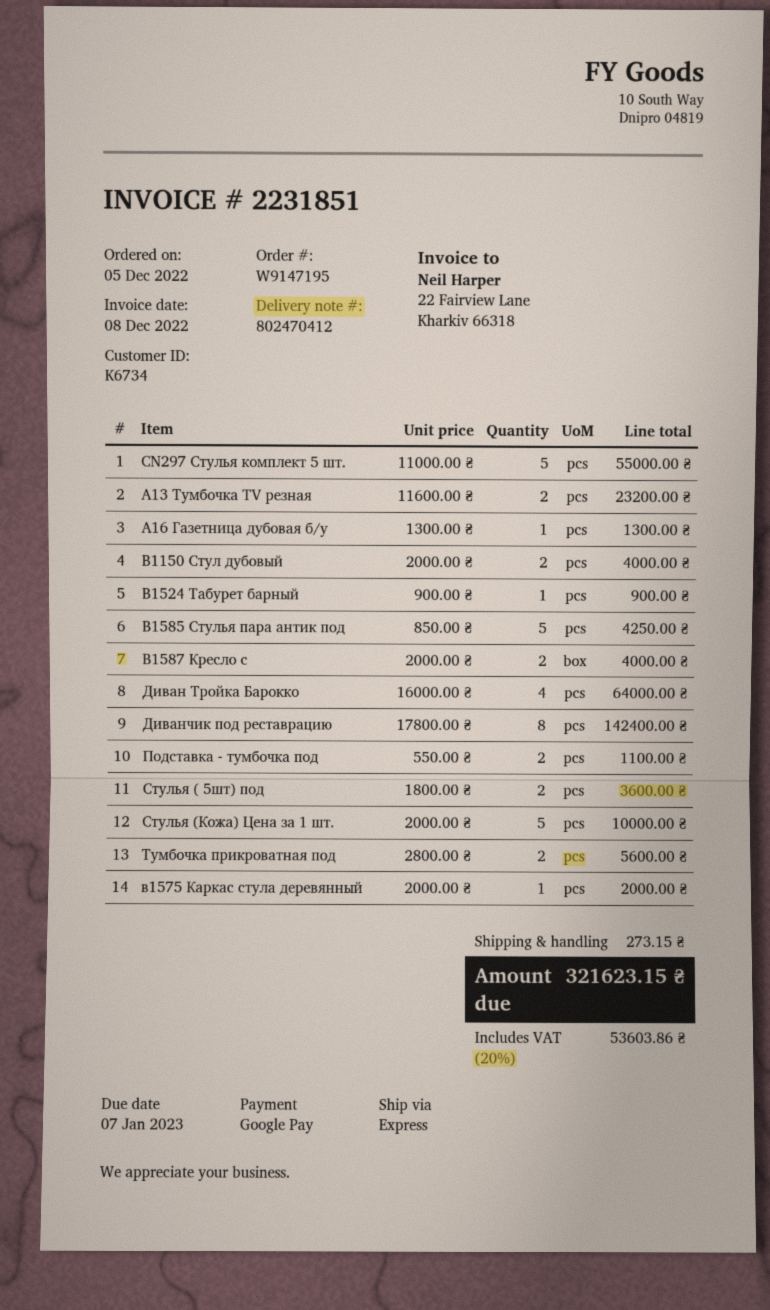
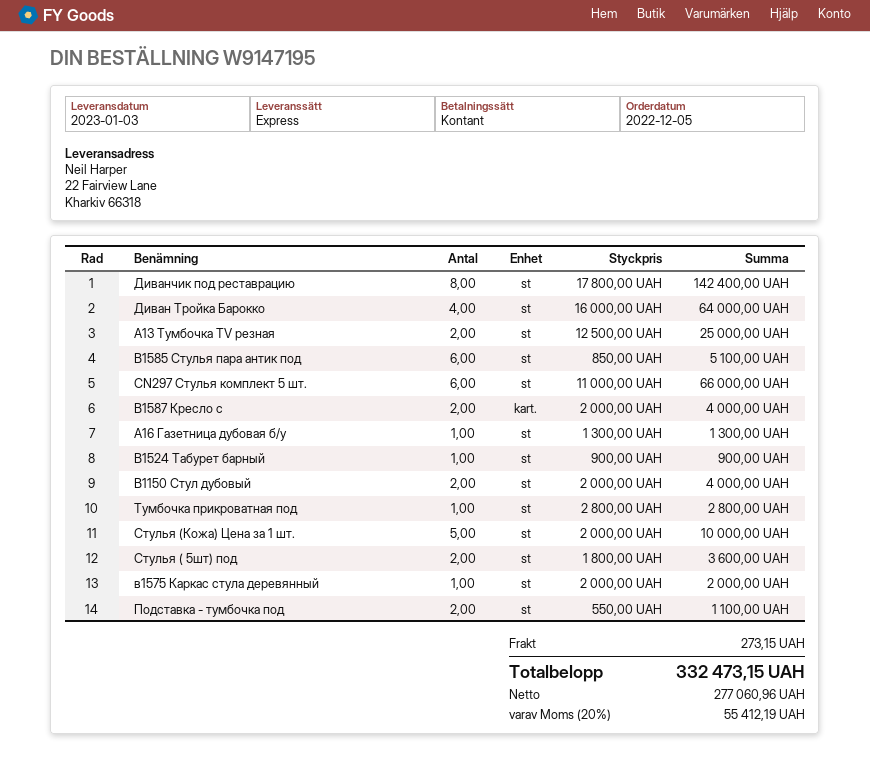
payment method: Google Pay -> cash
CN297 Стулья комплект 5 шт.: 5 x 11000.00 = 55000.00 -> 6 x 11000.00 = 66000.00
А13 Тумбочка TV резная: 2 x 11600.00 = 23200.00 -> 2 x 12500.00 = 25000.00
В1585 Стулья пара антик под: 5 x 850.00 = 4250.00 -> 6 x 850.00 = 5100.00
Тумбочка прикроватная под: 2 x 2800.00 = 5600.00 -> 1 x 2800.00 = 2800.00
tax: 20% = 53603.86 -> 20% = 55412.19
total: 321623.15 -> 332473.15

